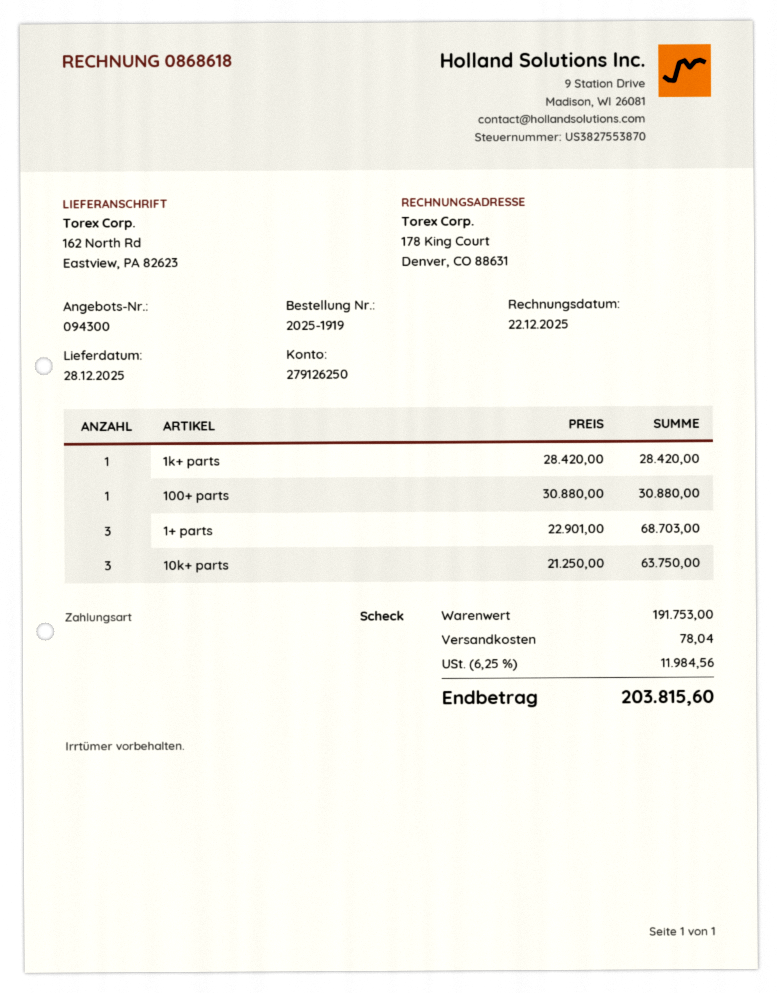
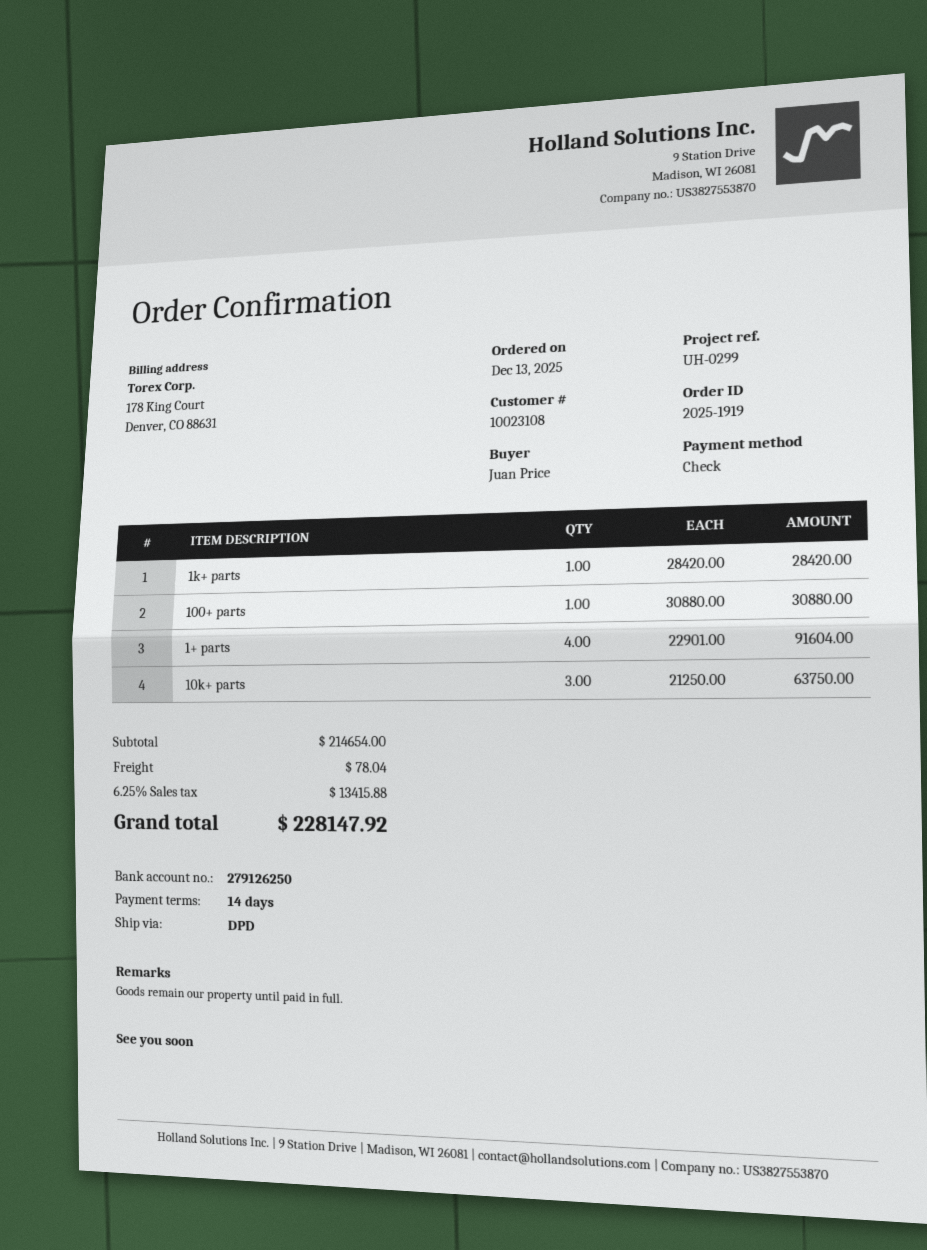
1+ parts: 3 x 22901.00 = 68703.00 -> 4 x 22901.00 = 91604.00
subtotal: 191753.00 -> 214654.00
tax: 6.25% = 11984.56 -> 6.25% = 13415.88
total: 203815.60 -> 228147.92

